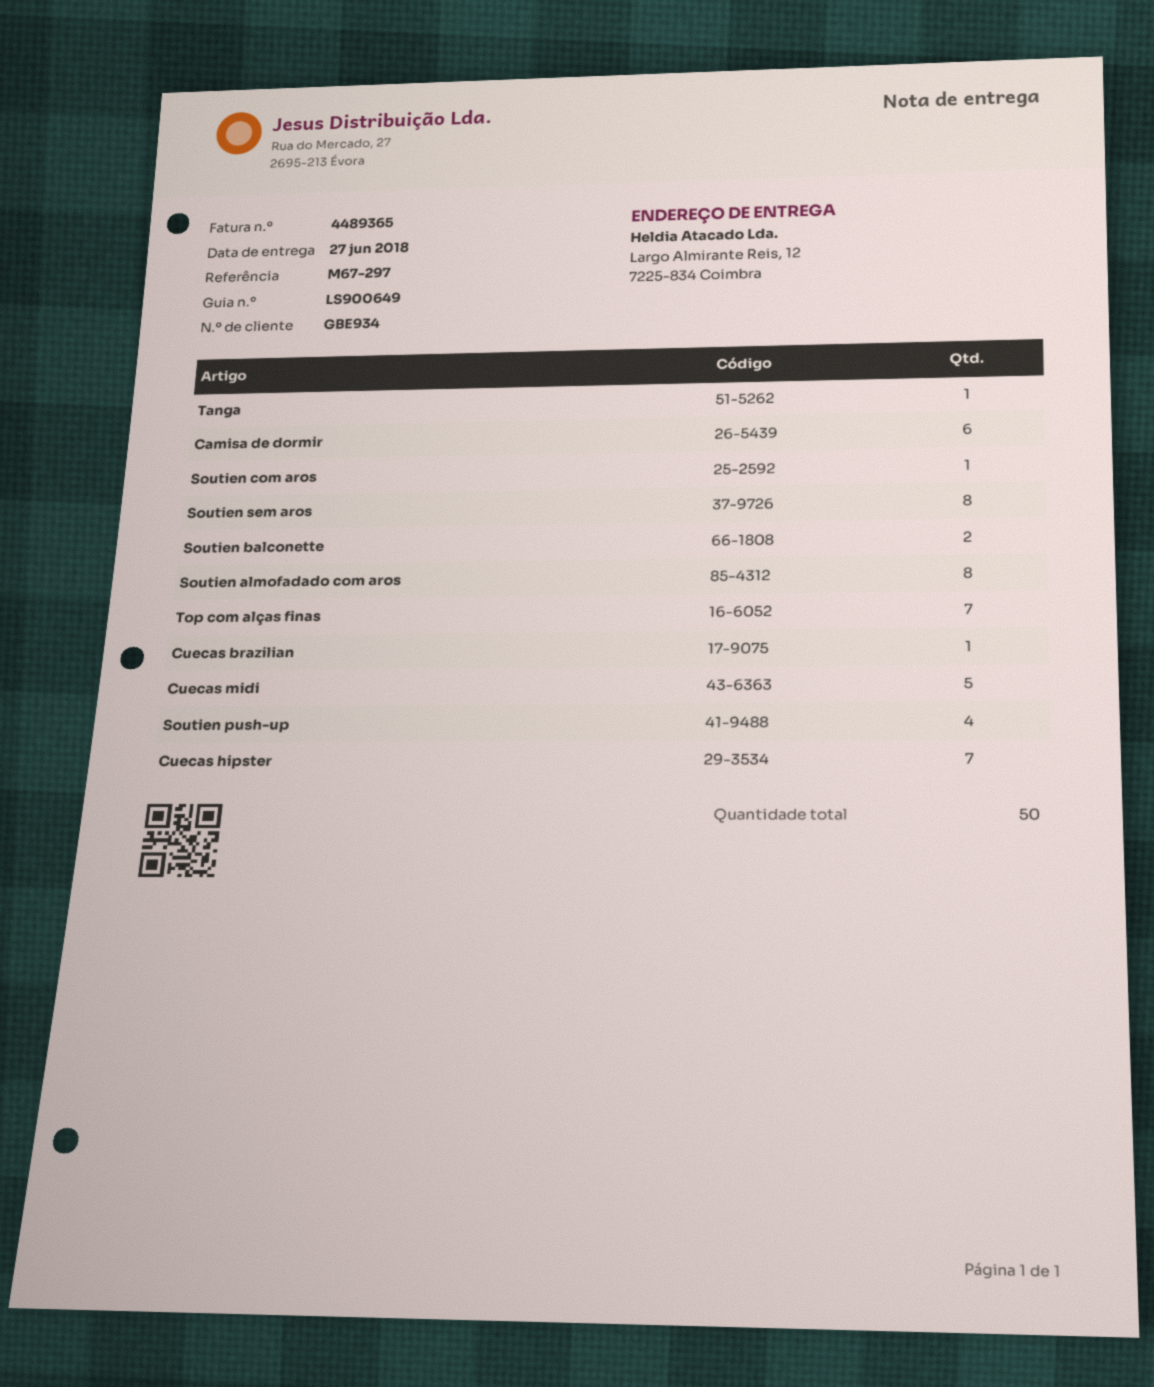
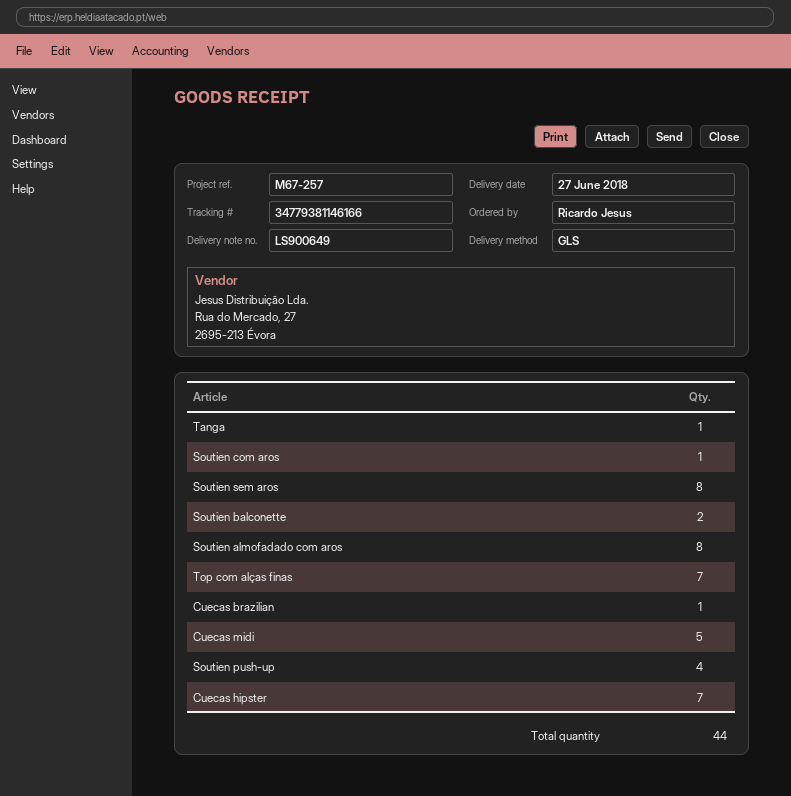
reference: M67-297 -> M67-257
Camisa de dormir: 6 -> none
total quantity: 50 -> 44

